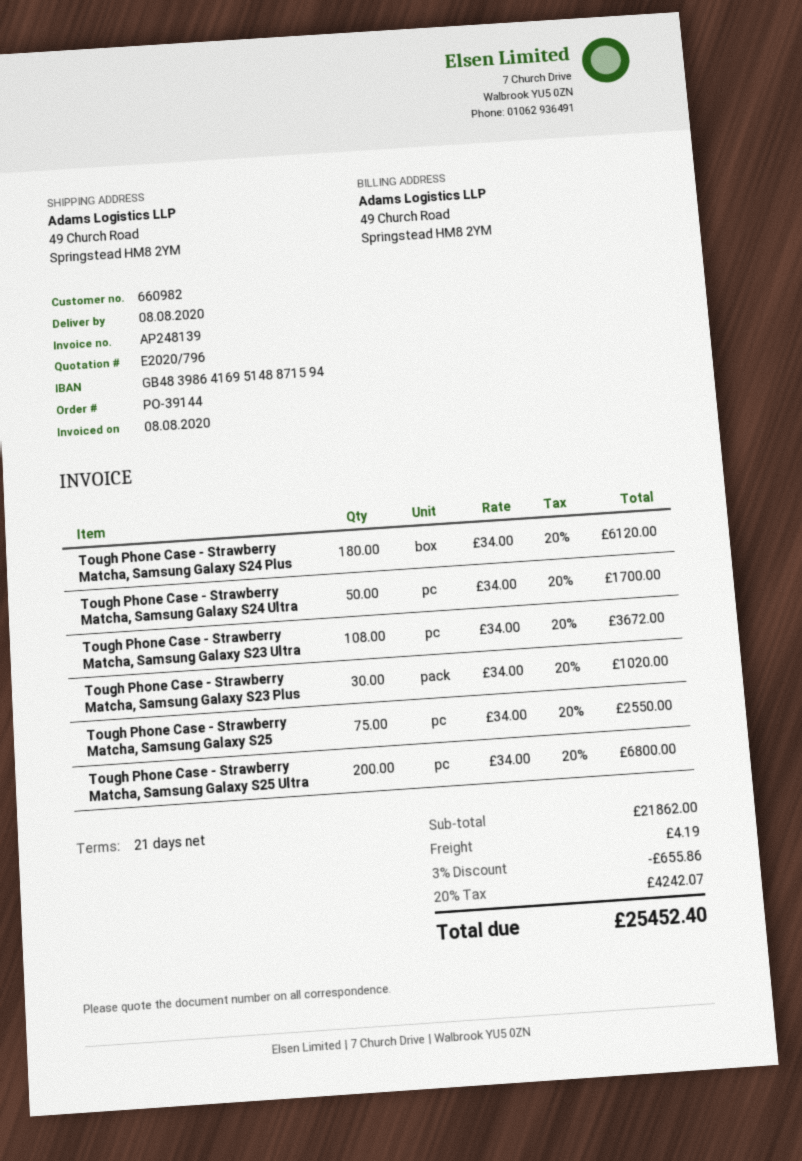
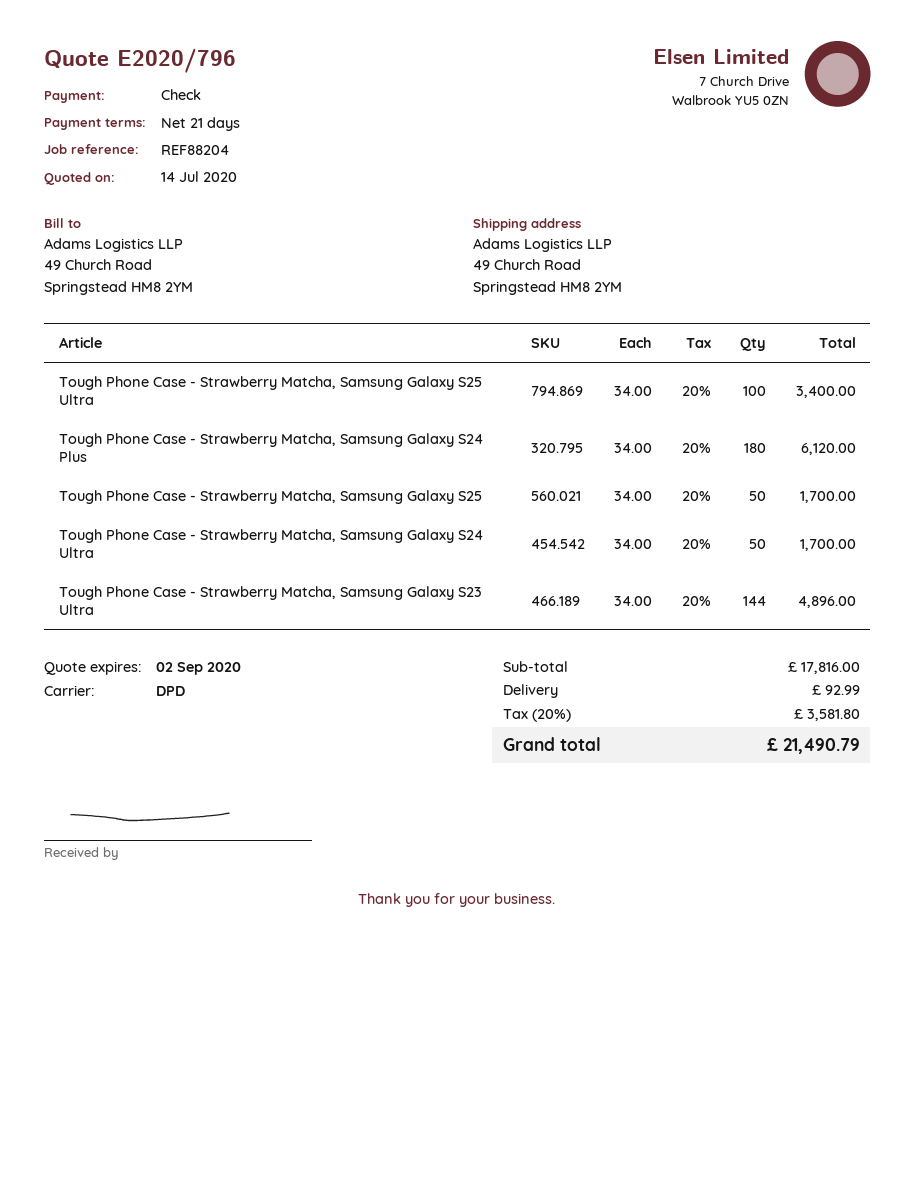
Tough Phone Case - Strawberry Matcha, Samsung Galaxy S23 Ultra: 108 x 34.00 = 3672.00 -> 144 x 34.00 = 4896.00
Tough Phone Case - Strawberry Matcha, Samsung Galaxy S23 Plus: 30 x 34.00 = 1020.00 -> none
Tough Phone Case - Strawberry Matcha, Samsung Galaxy S25: 75 x 34.00 = 2550.00 -> 50 x 34.00 = 1700.00
Tough Phone Case - Strawberry Matcha, Samsung Galaxy S25 Ultra: 200 x 34.00 = 6800.00 -> 100 x 34.00 = 3400.00
subtotal: 21862.00 -> 17816.00
discount: 3% = 655.86 -> none
shipping: 4.19 -> 92.99
tax: 20% = 4242.07 -> 20% = 3581.80
total: 25452.40 -> 21490.79

